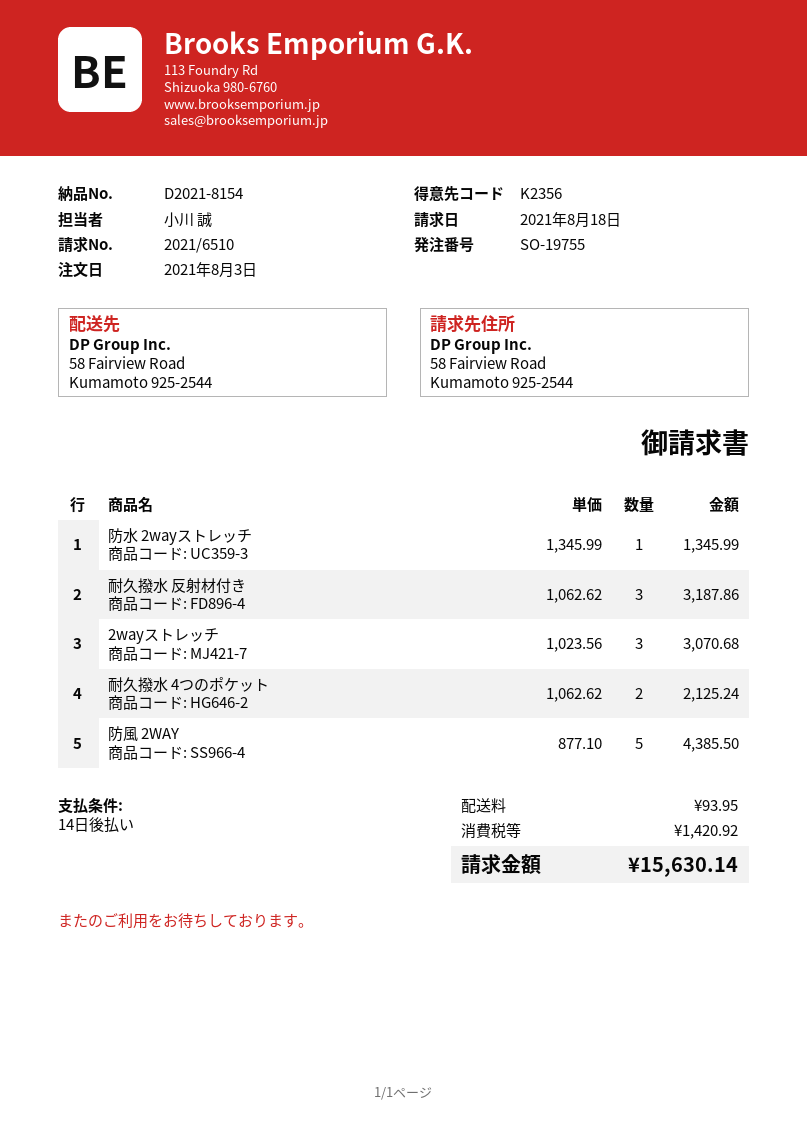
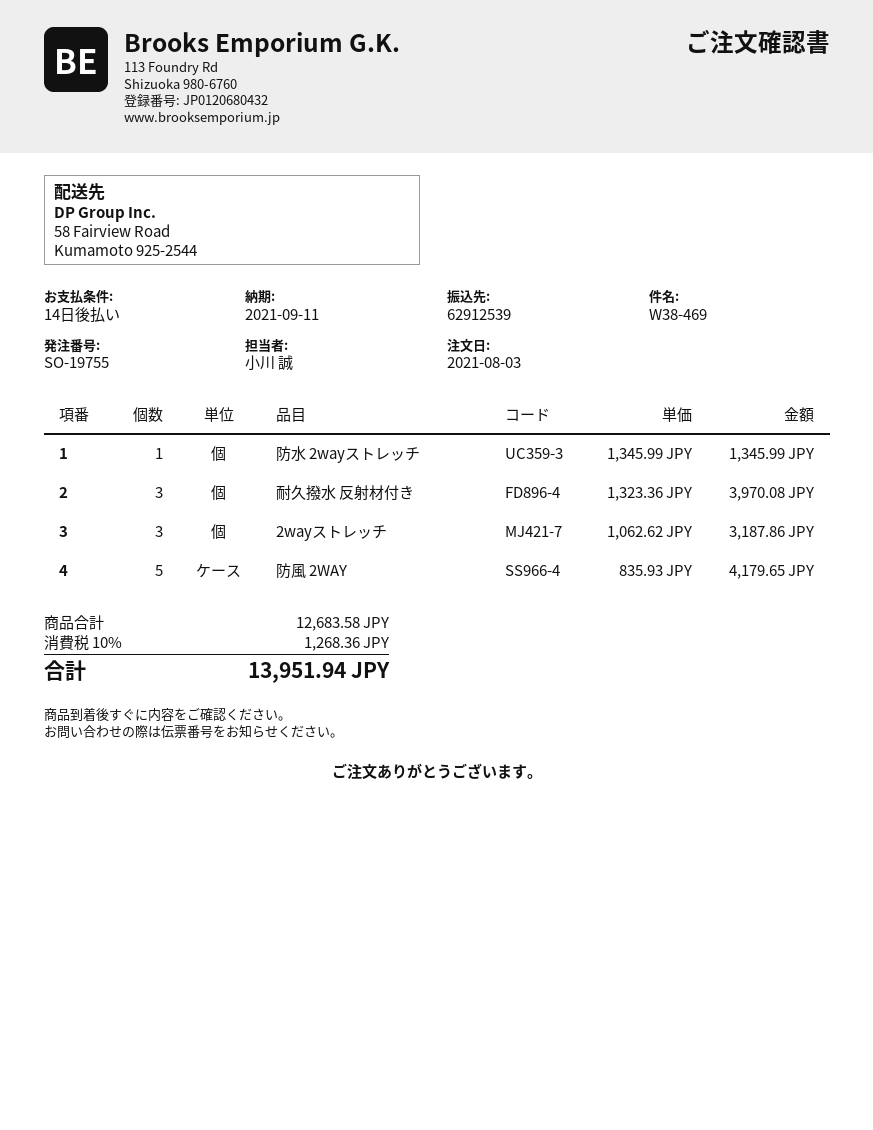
耐久撥水 反射材付き: 3 x 1062.62 = 3187.86 -> 3 x 1323.36 = 3970.08
2wayストレッチ: 3 x 1023.56 = 3070.68 -> 3 x 1062.62 = 3187.86
耐久撥水 4つのポケット: 2 x 1062.62 = 2125.24 -> none
防風 2WAY: 5 x 877.10 = 4385.50 -> 5 x 835.93 = 4179.65
shipping: 93.95 -> none
tax: 1420.92 -> 1268.36
total: 15630.14 -> 13951.94

